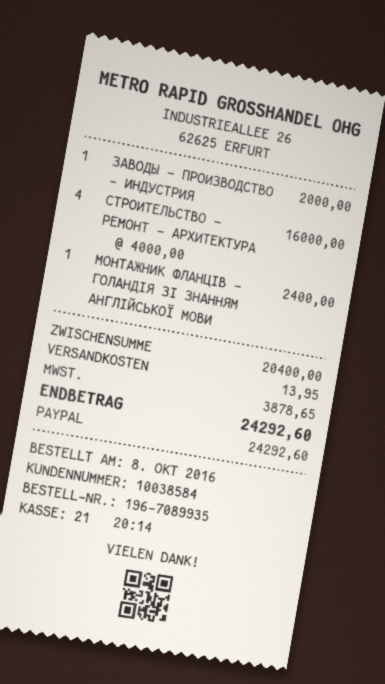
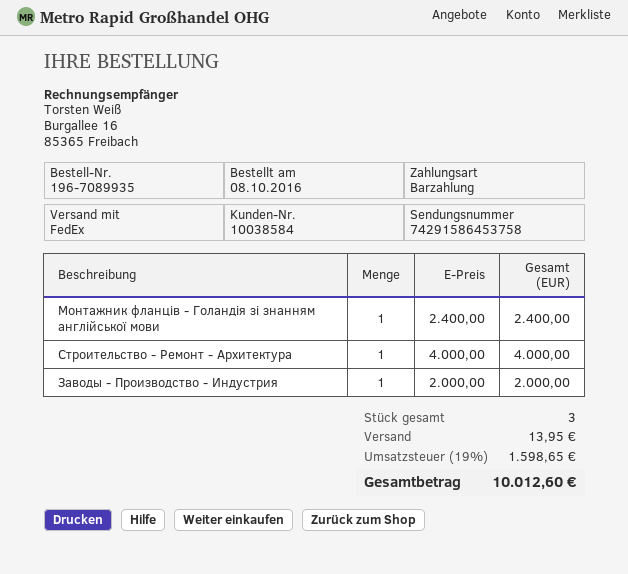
payment method: PayPal -> cash
СТРОИТЕЛЬСТВО - РЕМОНТ - АРХИТЕКТУРА: 4 x 4000.00 = 16000.00 -> 1 x 4000.00 = 4000.00
tax: 3878.65 -> 1598.65
total: 24292.60 -> 10012.60

